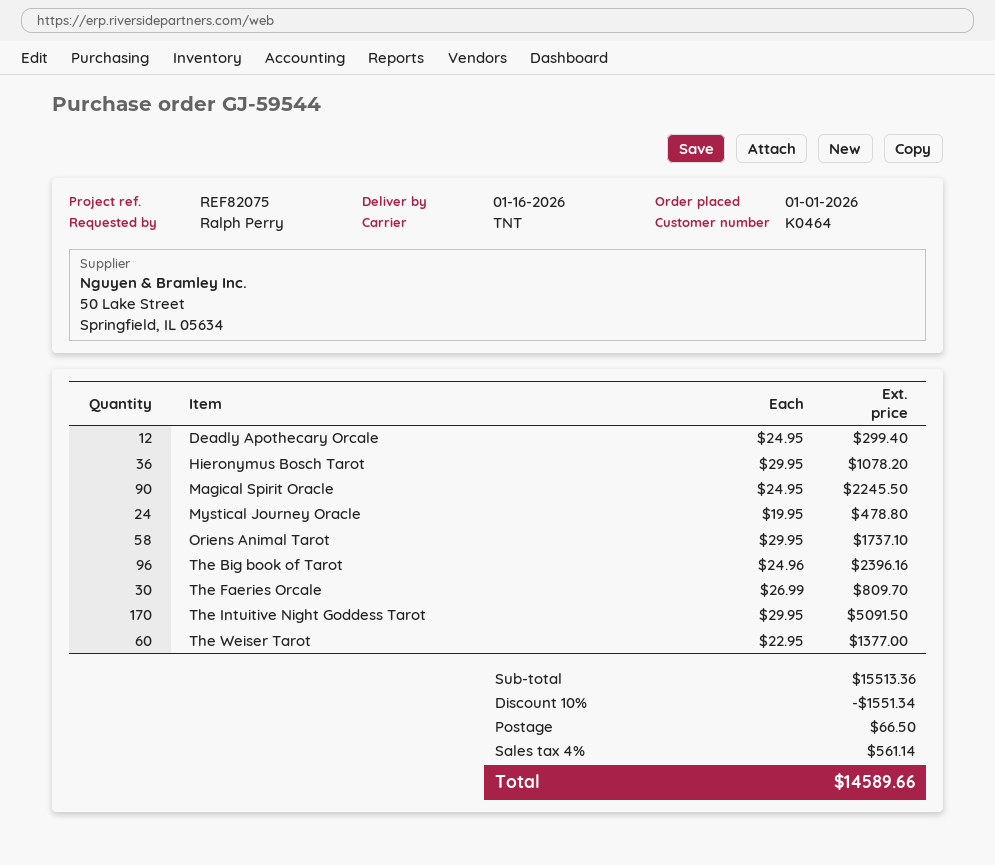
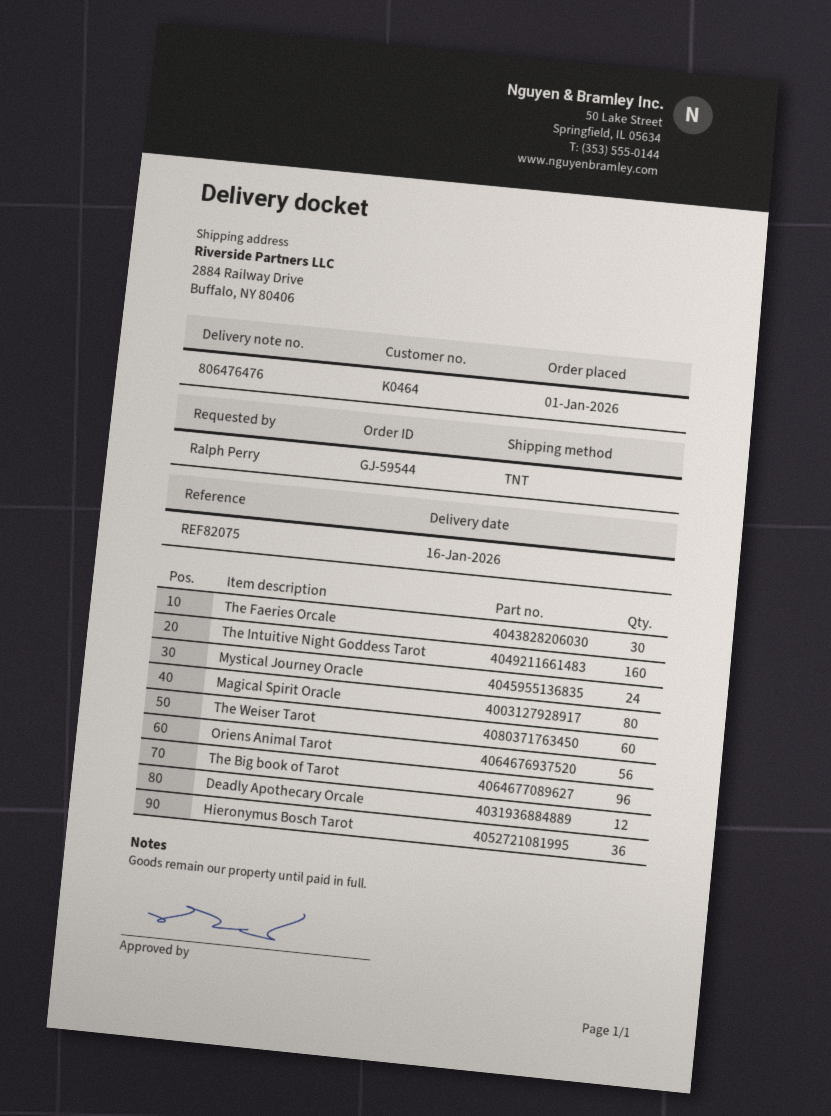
Magical Spirit Oracle: 90 -> 80
Oriens Animal Tarot: 58 -> 56
The Intuitive Night Goddess Tarot: 170 -> 160

